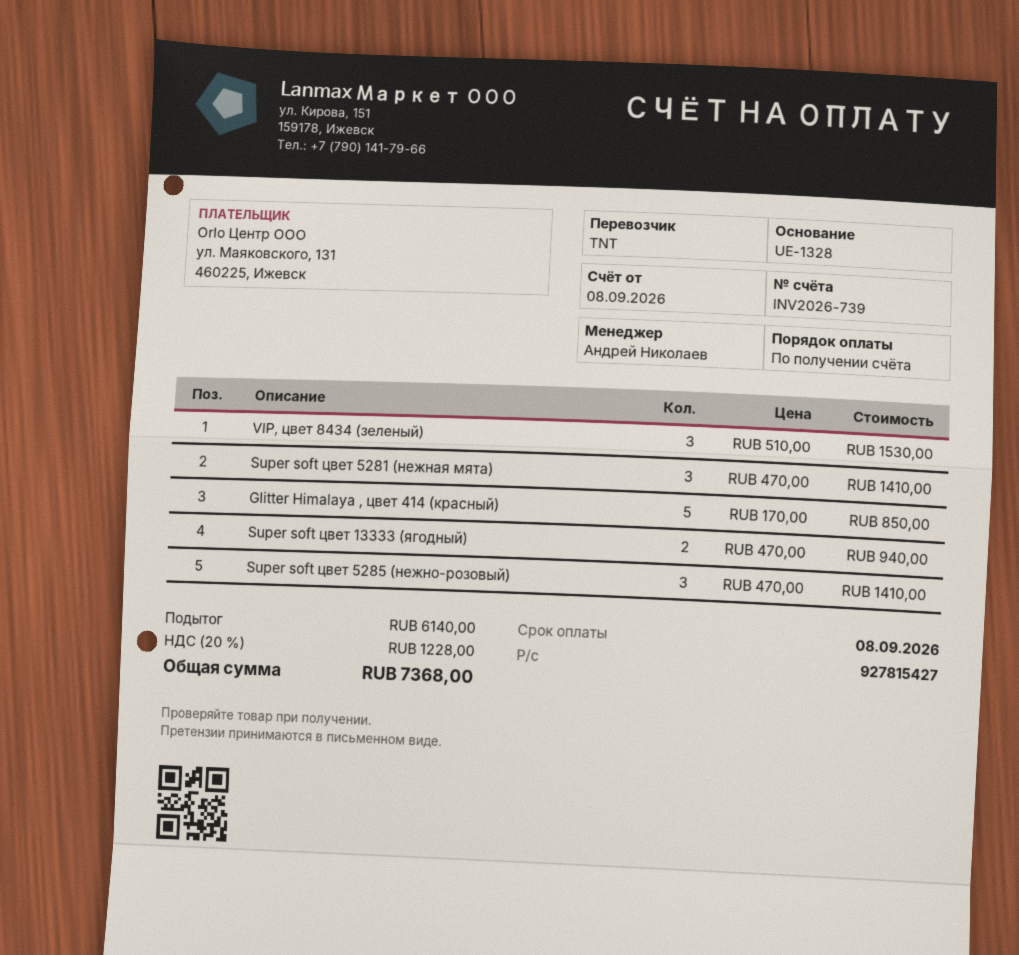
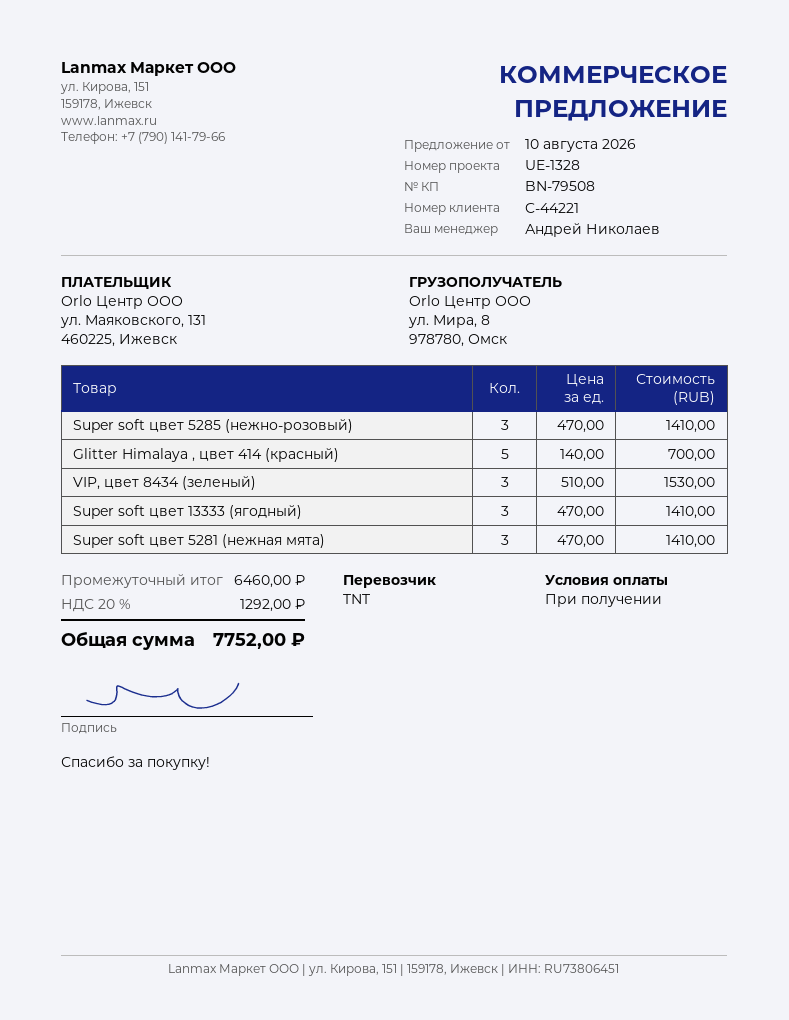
Glitter Himalaya , цвет 414 (красный): 5 x 170.00 = 850.00 -> 5 x 140.00 = 700.00
Super soft цвет 13333 (ягодный): 2 x 470.00 = 940.00 -> 3 x 470.00 = 1410.00
subtotal: 6140.00 -> 6460.00
tax: 20% = 1228.00 -> 20% = 1292.00
total: 7368.00 -> 7752.00

